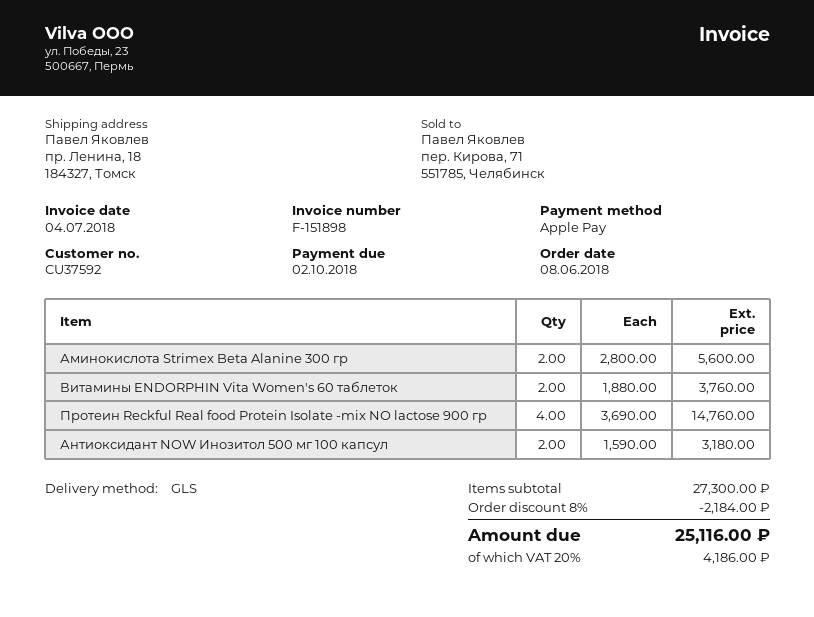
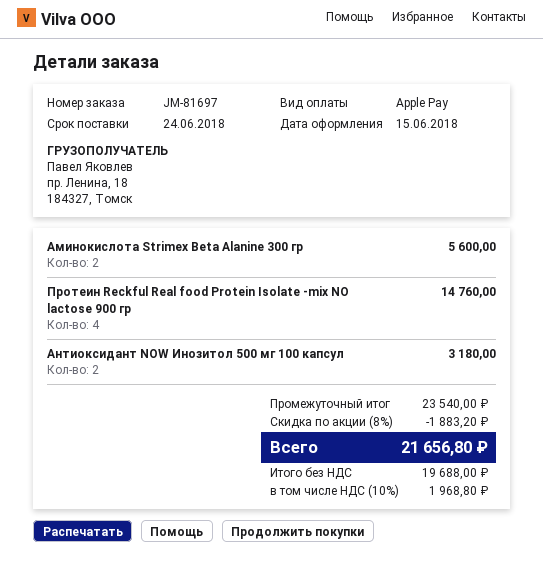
order date: 2018-06-08 -> 2018-06-15
Витамины ENDORPHIN Vita Women's 60 таблеток: 2 for 3760.00 -> none
subtotal: 27300.00 -> 23540.00
discount: 8% = 2184.00 -> 8% = 1883.20
tax: 20% = 4186.00 -> 10% = 1968.80
total: 25116.00 -> 21656.80

